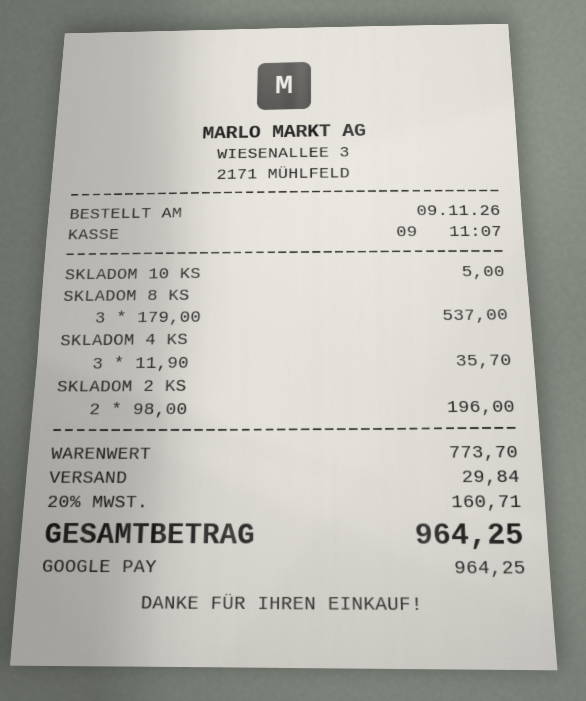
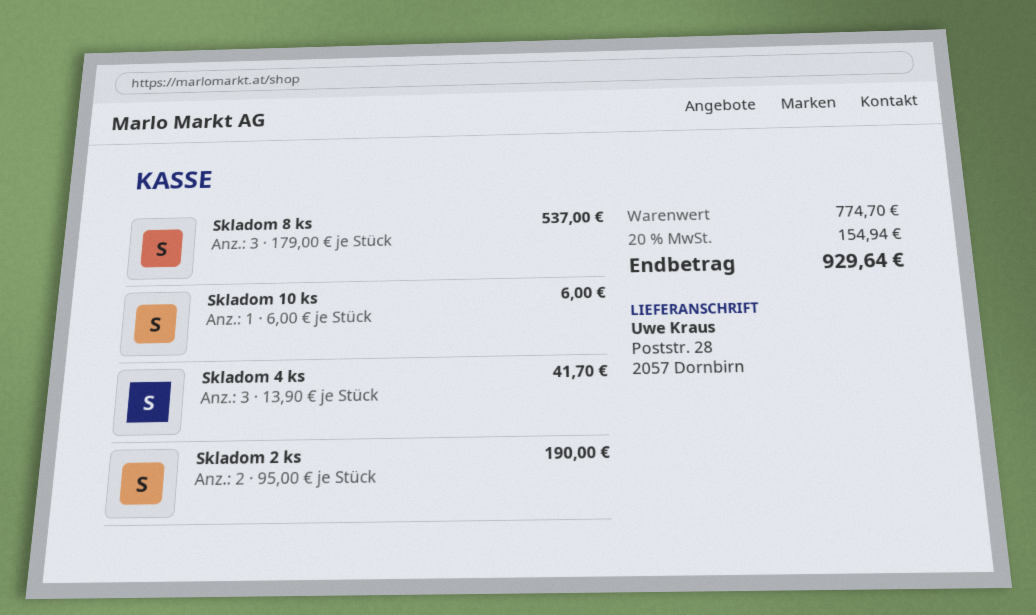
SKLADOM 10 KS: 1 x 5.00 = 5.00 -> 1 x 6.00 = 6.00
SKLADOM 4 KS: 3 x 11.90 = 35.70 -> 3 x 13.90 = 41.70
SKLADOM 2 KS: 2 x 98.00 = 196.00 -> 2 x 95.00 = 190.00
subtotal: 773.70 -> 774.70
shipping: 29.84 -> none
tax: 20% = 160.71 -> 20% = 154.94
total: 964.25 -> 929.64

